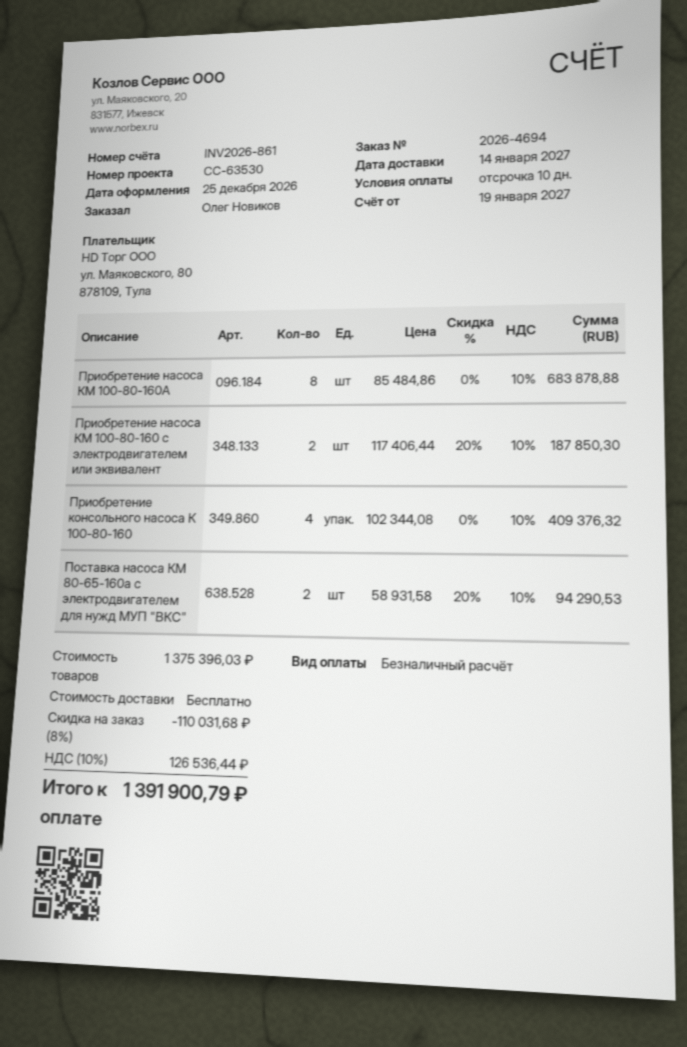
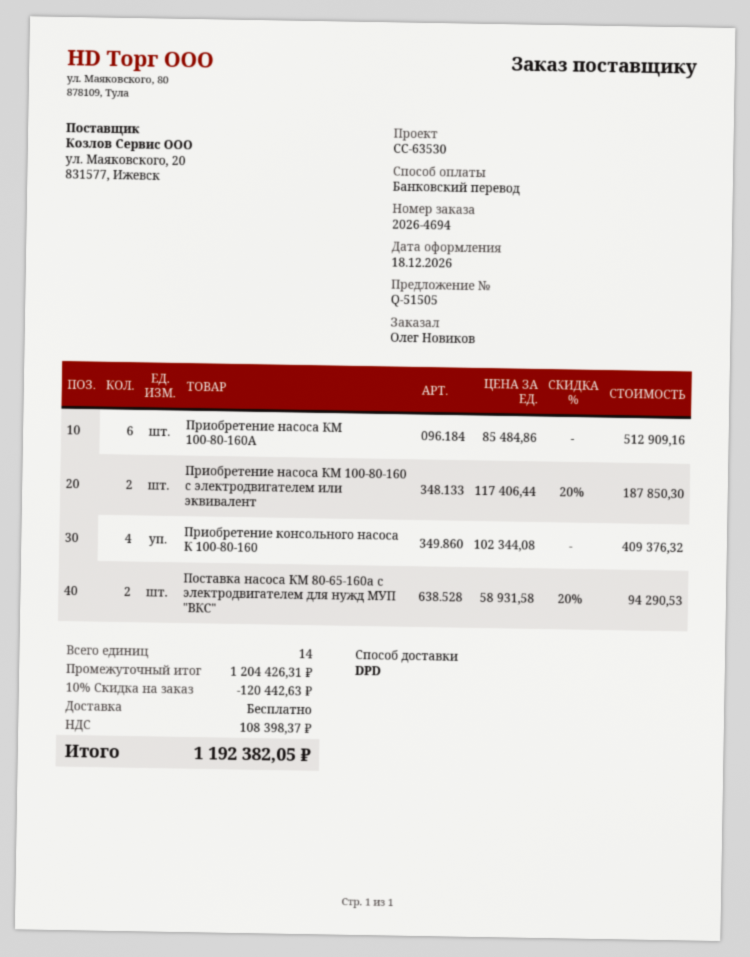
order date: 2026-12-25 -> 2026-12-18
Приобретение насоса КМ 100-80-160А: 8 x 85484.86 = 683878.88 -> 6 x 85484.86 = 512909.16
subtotal: 1375396.03 -> 1204426.31
discount: 8% = 110031.68 -> 10% = 120442.63
tax: 126536.44 -> 108398.37
total: 1391900.79 -> 1192382.05

